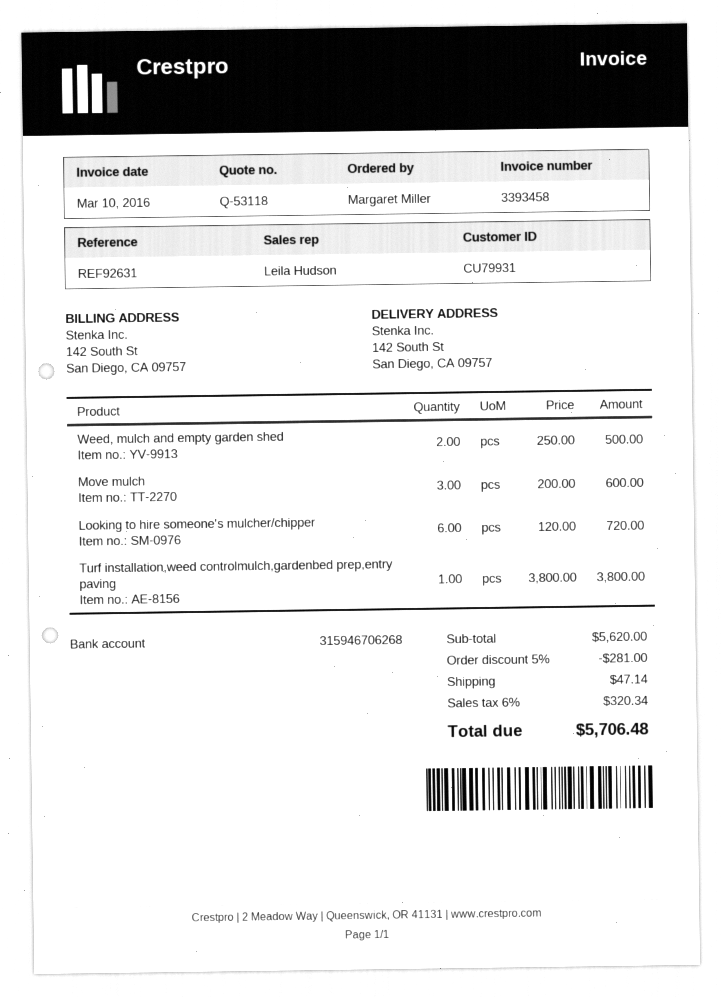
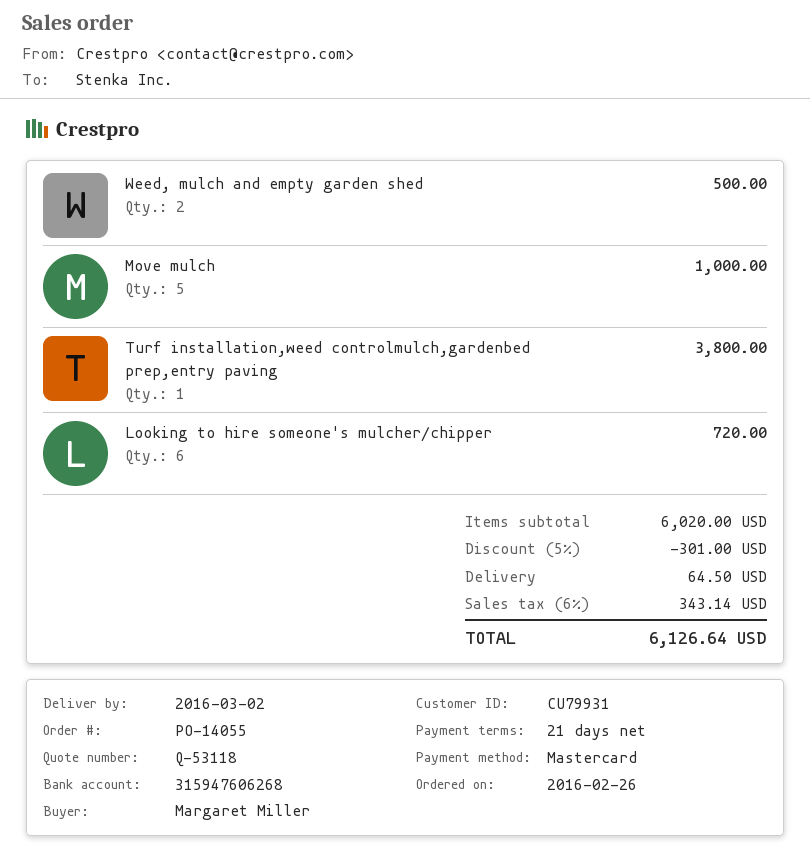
bank account: 315946706268 -> 315947606268
Move mulch: 3 for 600.00 -> 5 for 1000.00
subtotal: 5620.00 -> 6020.00
discount: 5% = 281.00 -> 5% = 301.00
shipping: 47.14 -> 64.50
tax: 6% = 320.34 -> 6% = 343.14
total: 5706.48 -> 6126.64

